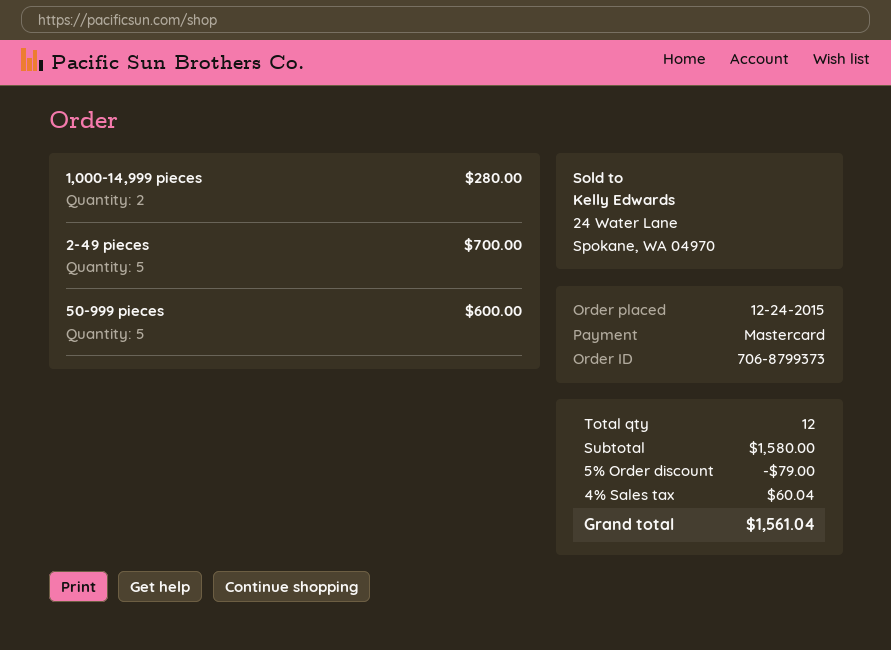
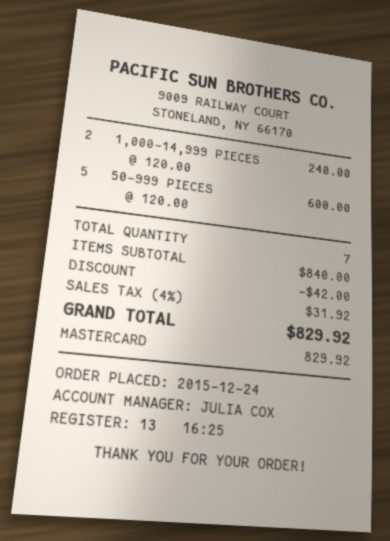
1,000-14,999 pieces: 2 for 280.00 -> 2 for 240.00
2-49 pieces: 5 for 700.00 -> none
total quantity: 12 -> 7
subtotal: 1580.00 -> 840.00
discount: 79.00 -> 42.00
tax: 4% = 60.04 -> 4% = 31.92
total: 1561.04 -> 829.92

